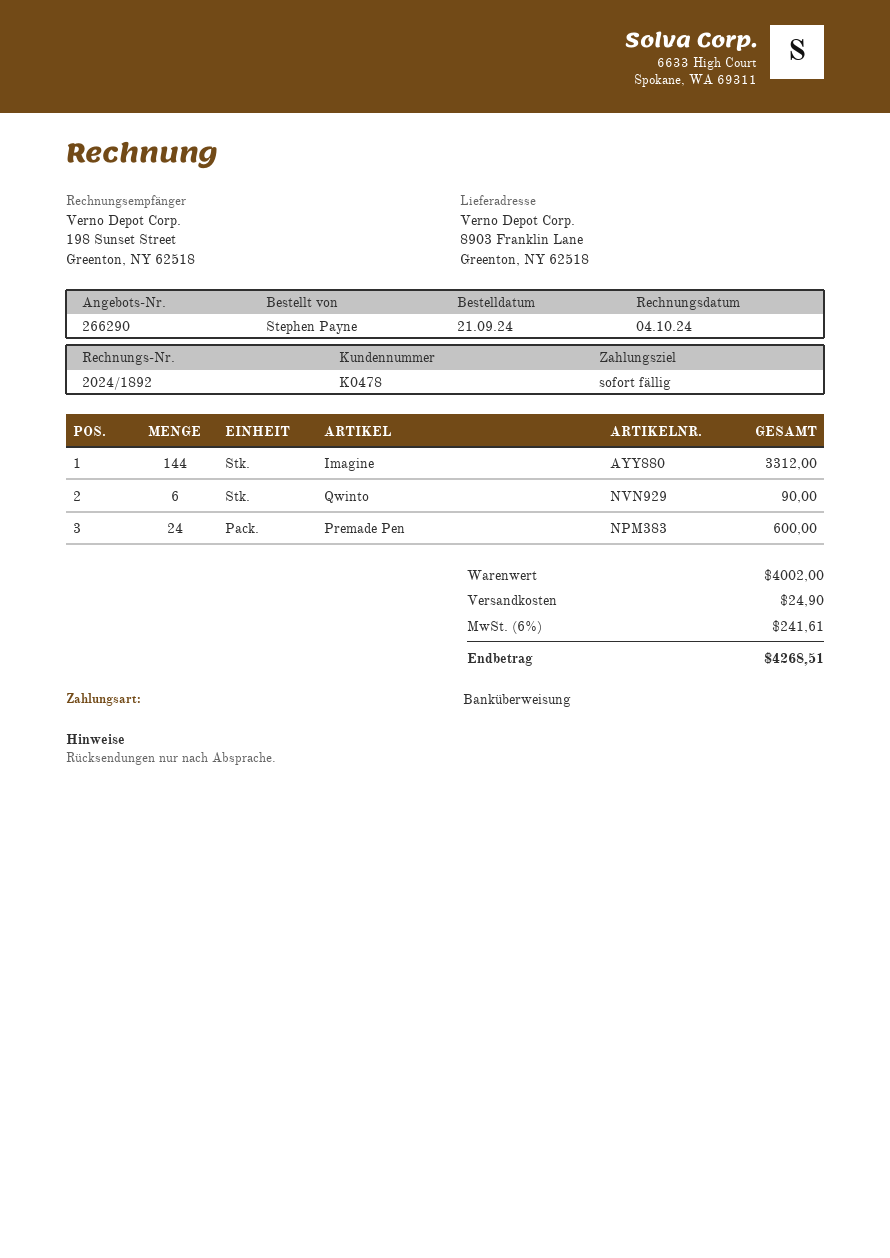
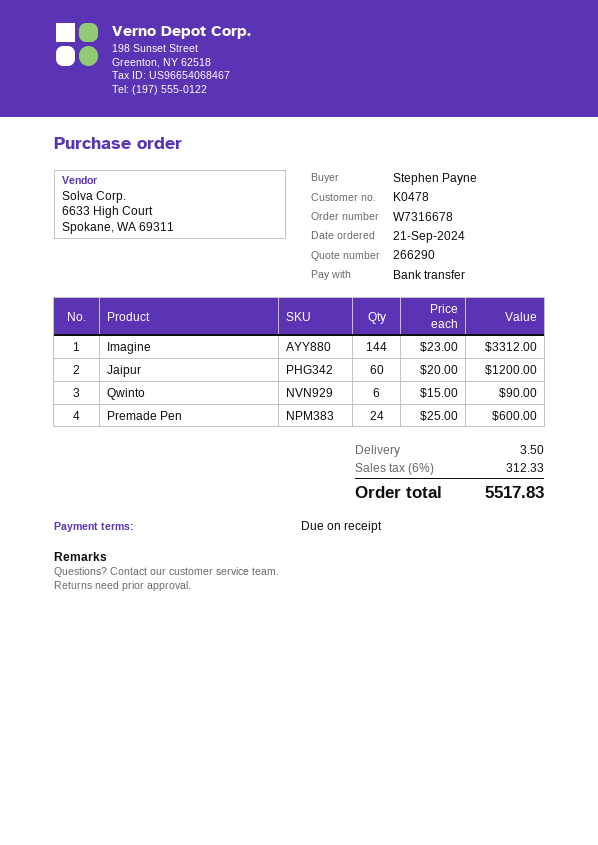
Jaipur: none -> 60 for 1200.00
shipping: 24.90 -> 3.50
tax: 6% = 241.61 -> 6% = 312.33
total: 4268.51 -> 5517.83

